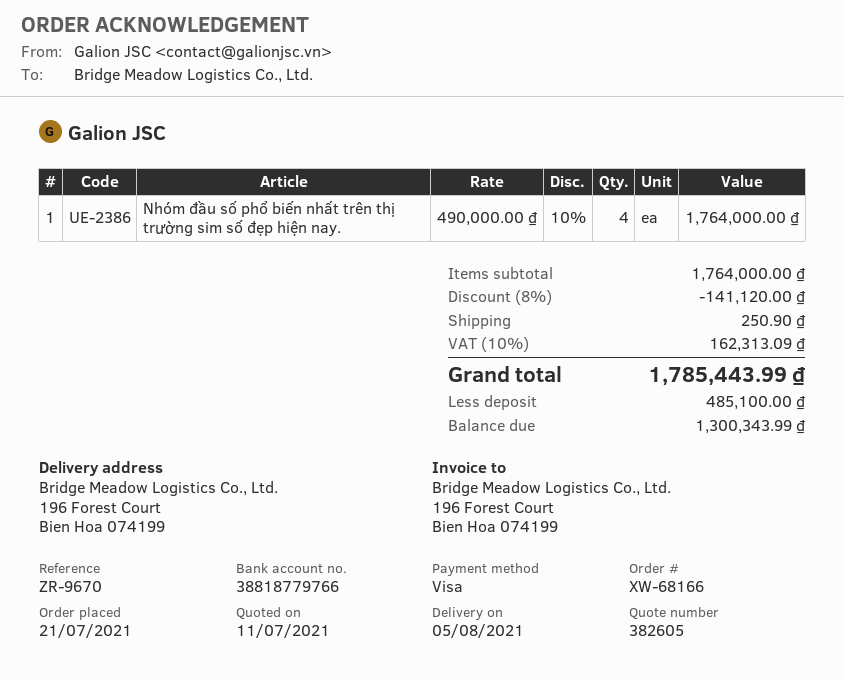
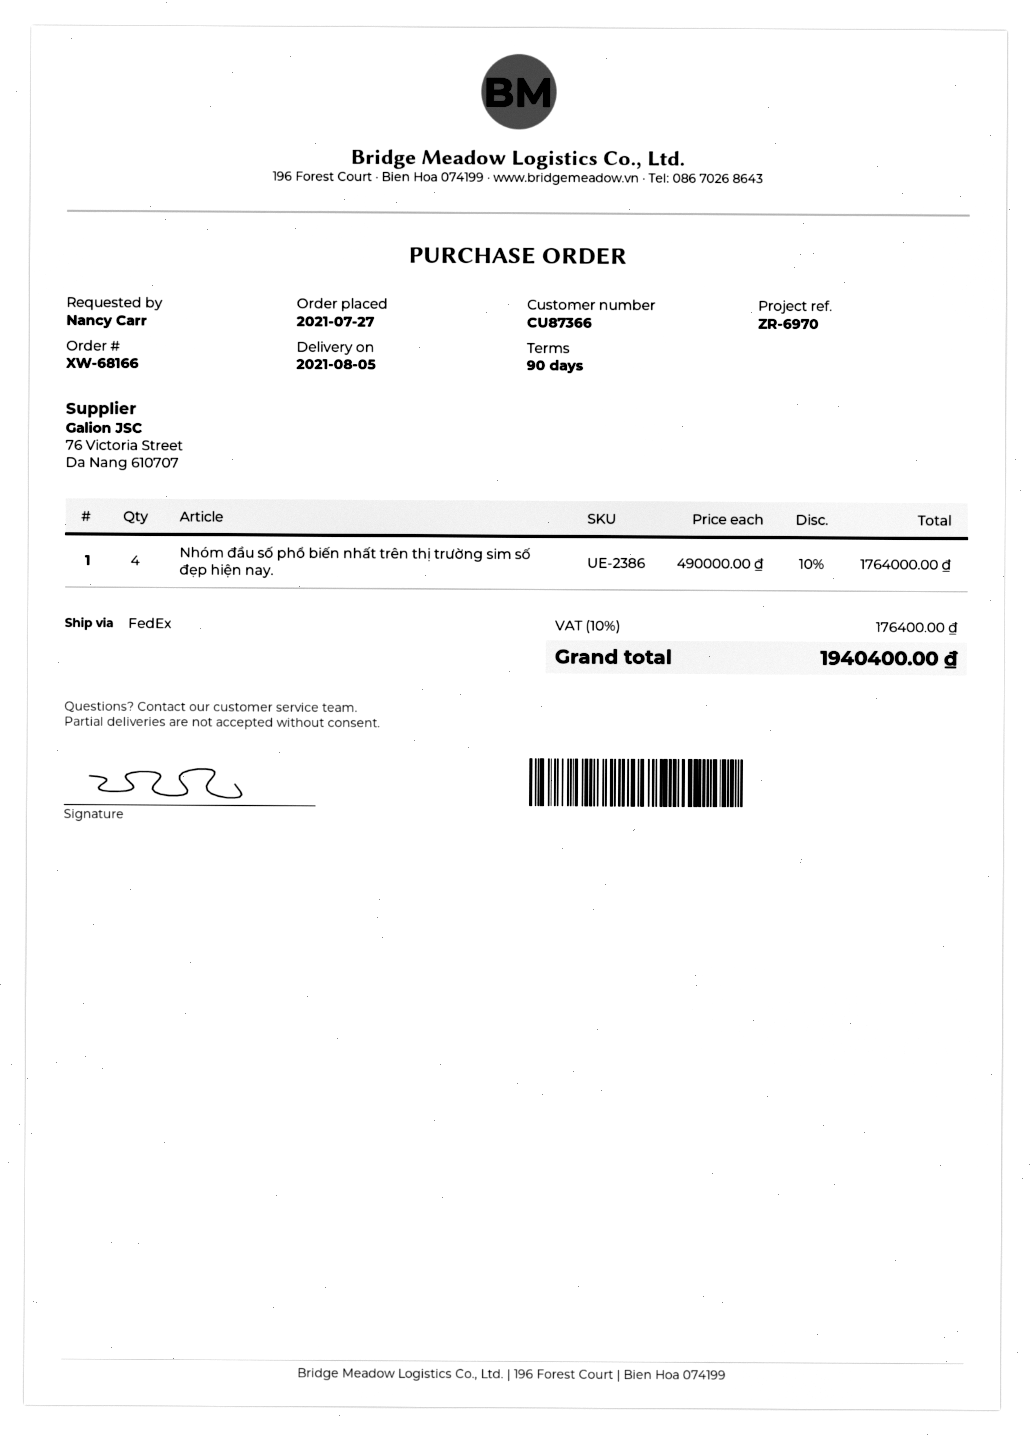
order date: 2021-07-21 -> 2021-07-27
reference: ZR-9670 -> ZR-6970
discount: 8% = 141120.00 -> none
shipping: 250.90 -> none
tax: 10% = 162313.09 -> 10% = 176400.00
total: 1785443.99 -> 1940400.00

